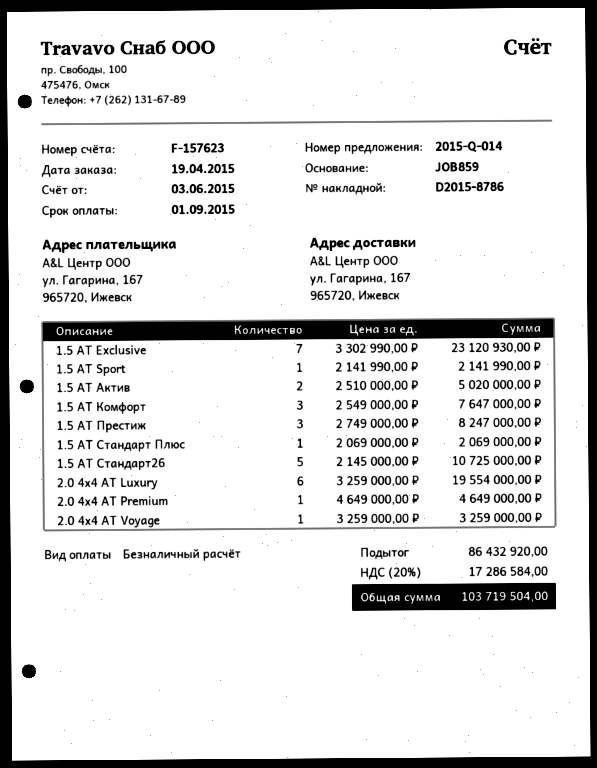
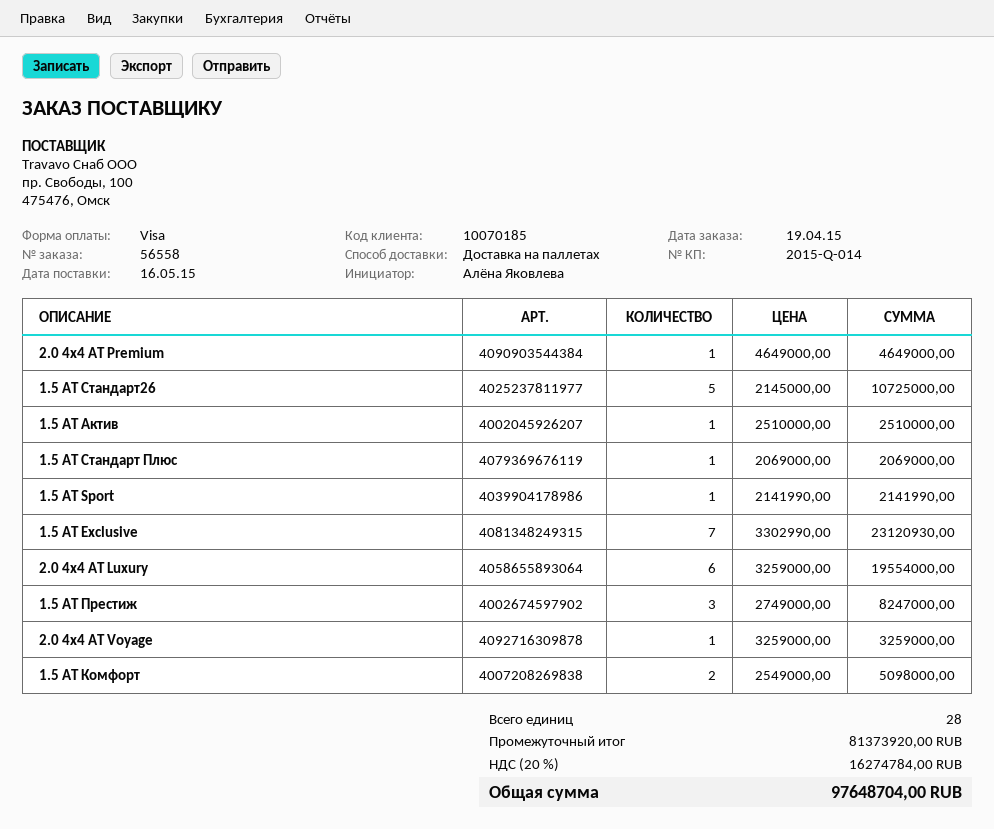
payment method: bank transfer -> Visa
1.5 AT Актив: 2 x 2510000.00 = 5020000.00 -> 1 x 2510000.00 = 2510000.00
1.5 AT Комфорт: 3 x 2549000.00 = 7647000.00 -> 2 x 2549000.00 = 5098000.00
subtotal: 86432920.00 -> 81373920.00
tax: 20% = 17286584.00 -> 20% = 16274784.00
total: 103719504.00 -> 97648704.00

